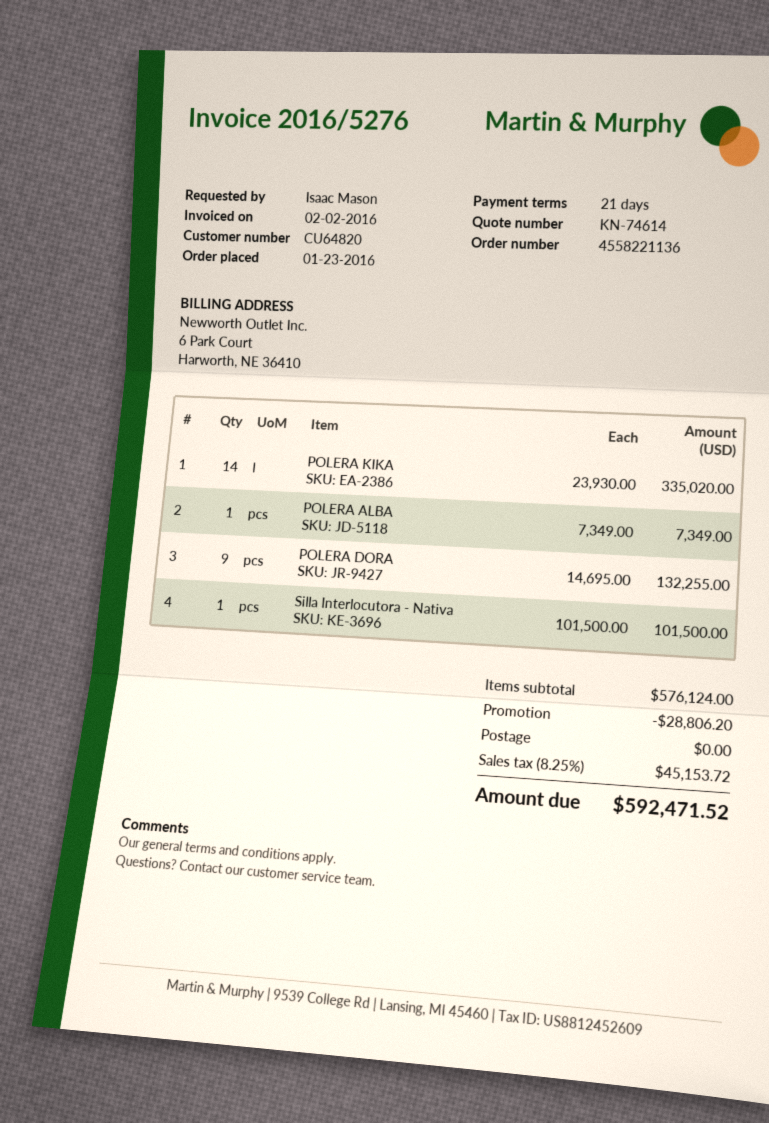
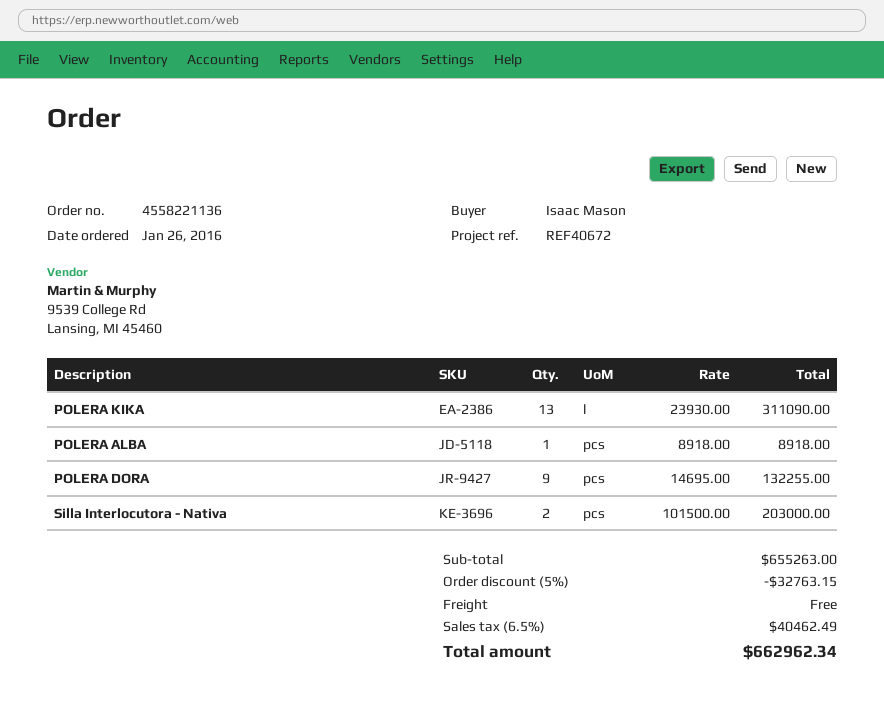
order date: 2016-01-23 -> 2016-01-26
POLERA KIKA: 14 x 23930.00 = 335020.00 -> 13 x 23930.00 = 311090.00
POLERA ALBA: 1 x 7349.00 = 7349.00 -> 1 x 8918.00 = 8918.00
Silla Interlocutora - Nativa: 1 x 101500.00 = 101500.00 -> 2 x 101500.00 = 203000.00
subtotal: 576124.00 -> 655263.00
discount: 28806.20 -> 32763.15
tax: 8.25% = 45153.72 -> 6.5% = 40462.49
total: 592471.52 -> 662962.34

